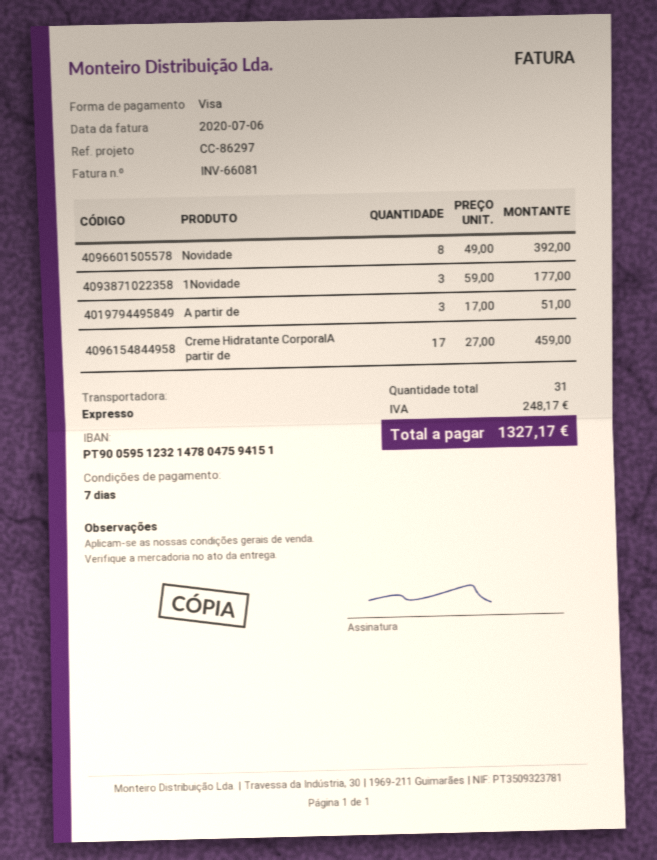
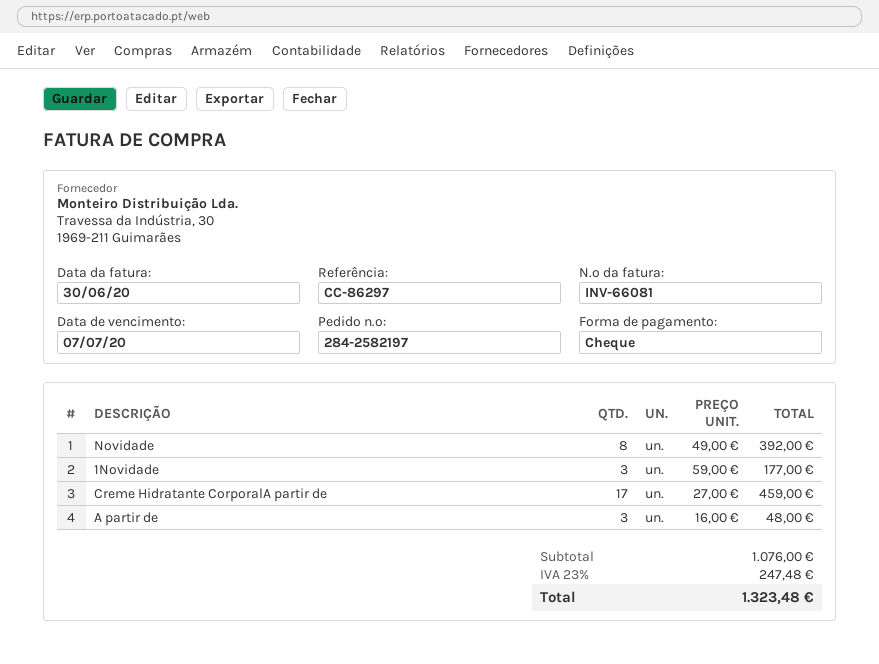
invoice date: 2020-07-06 -> 2020-06-30
payment method: Visa -> cheque
A partir de: 3 x 17.00 = 51.00 -> 3 x 16.00 = 48.00
tax: 248.17 -> 247.48
total: 1327.17 -> 1323.48

